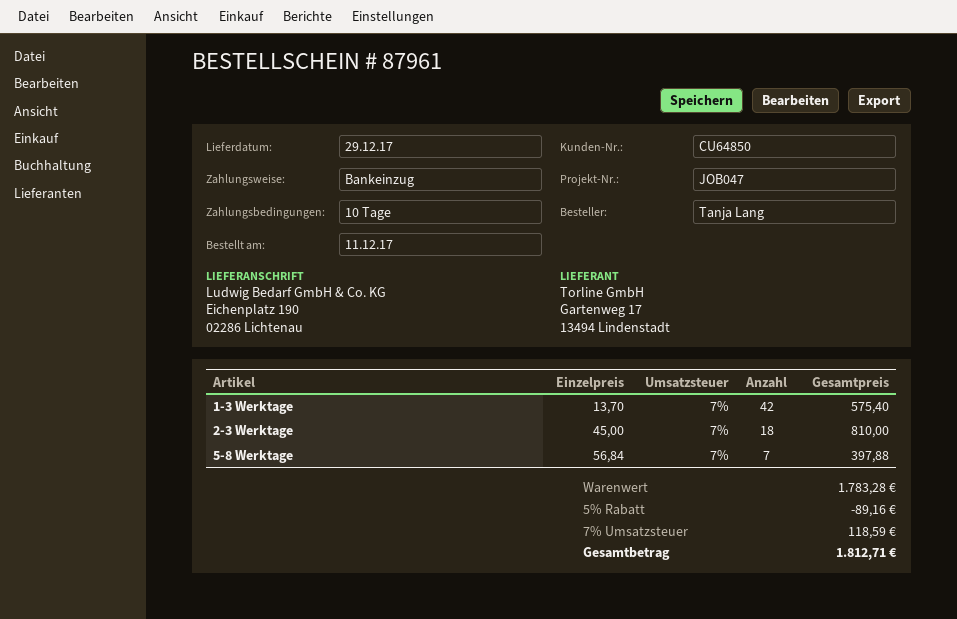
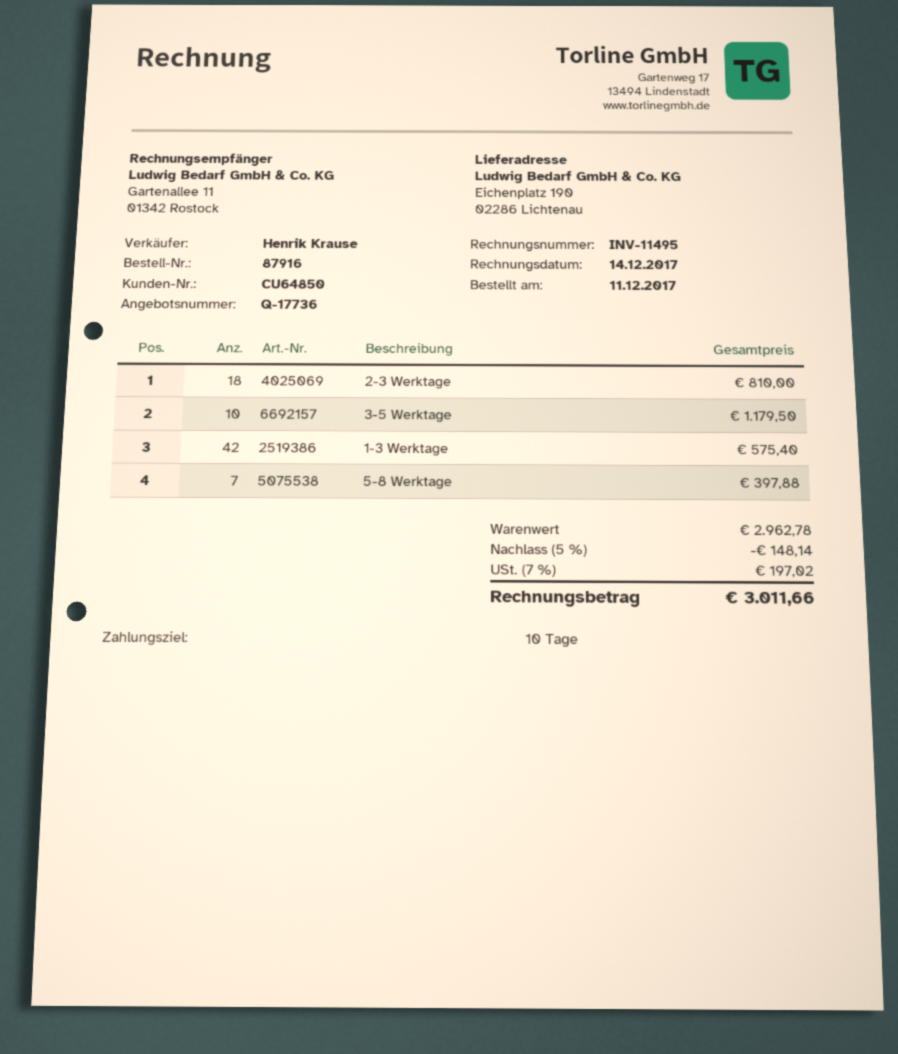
order number: 87961 -> 87916
3-5 Werktage: none -> 10 for 1179.50
subtotal: 1783.28 -> 2962.78
discount: 5% = 89.16 -> 5% = 148.14
tax: 7% = 118.59 -> 7% = 197.02
total: 1812.71 -> 3011.66

